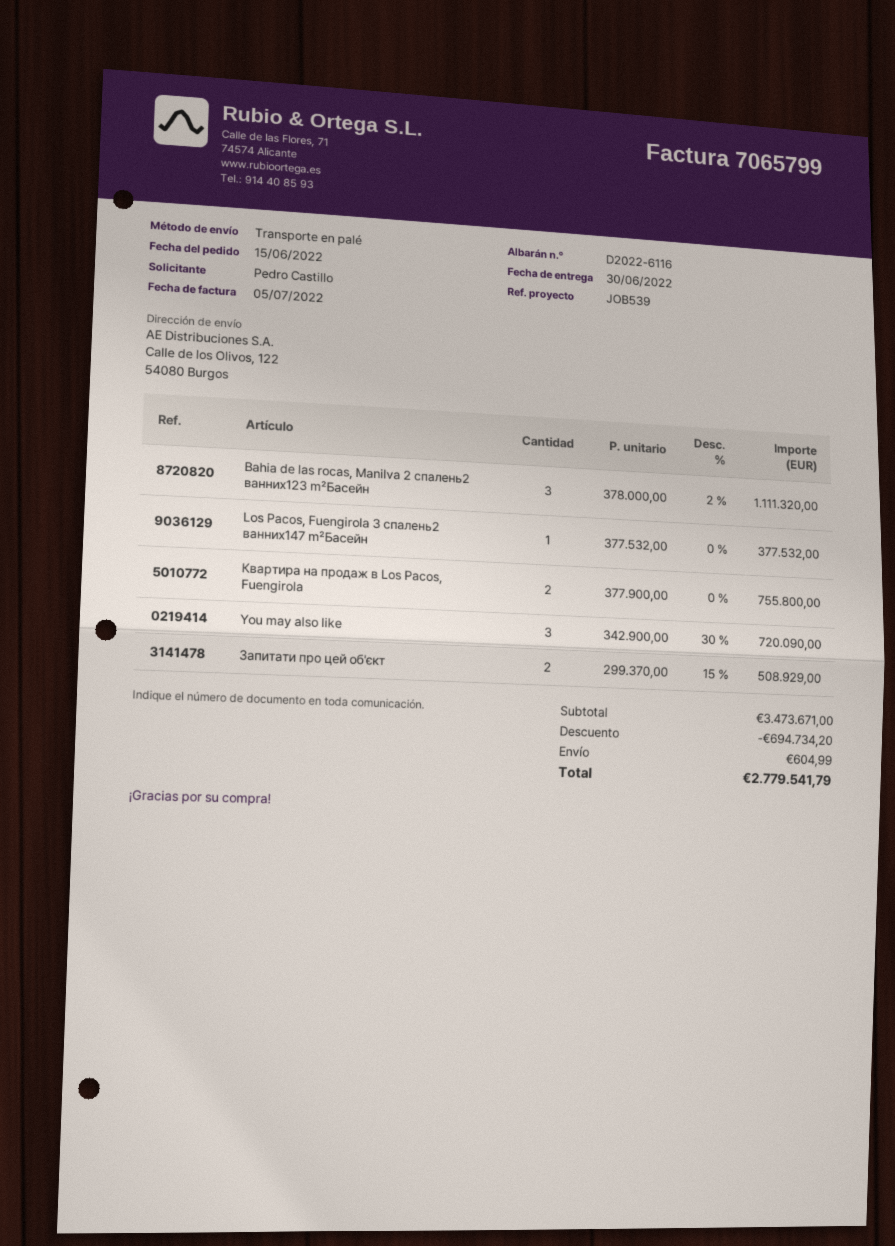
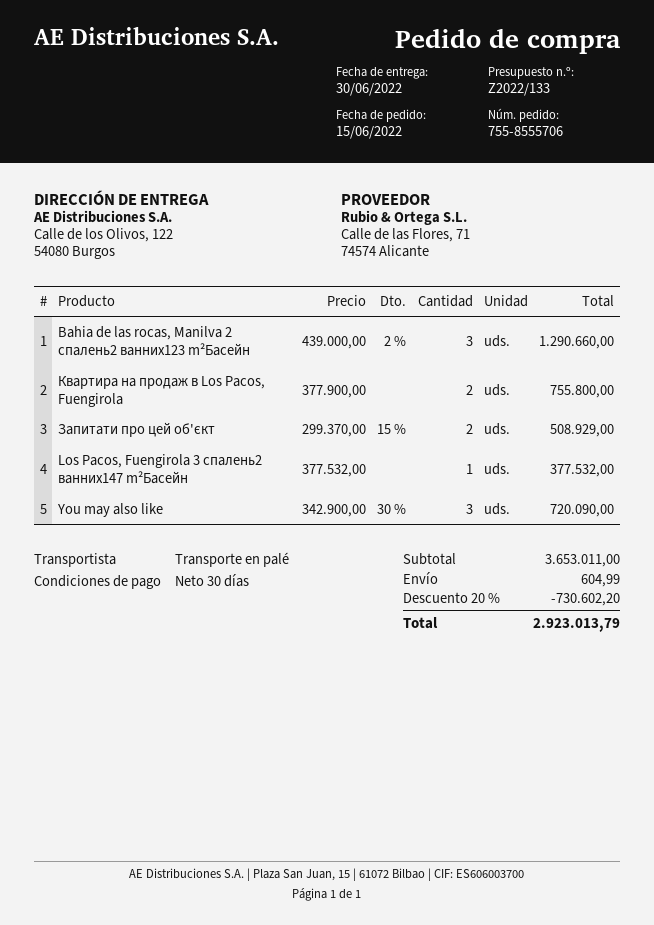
Bahia de las rocas, Manilva 2 спалень2 ванних123 m²Басейн: 3 x 378000.00 - 2% = 1111320.00 -> 3 x 439000.00 - 2% = 1290660.00
subtotal: 3473671.00 -> 3653011.00
discount: 694734.20 -> 730602.20
total: 2779541.79 -> 2923013.79

